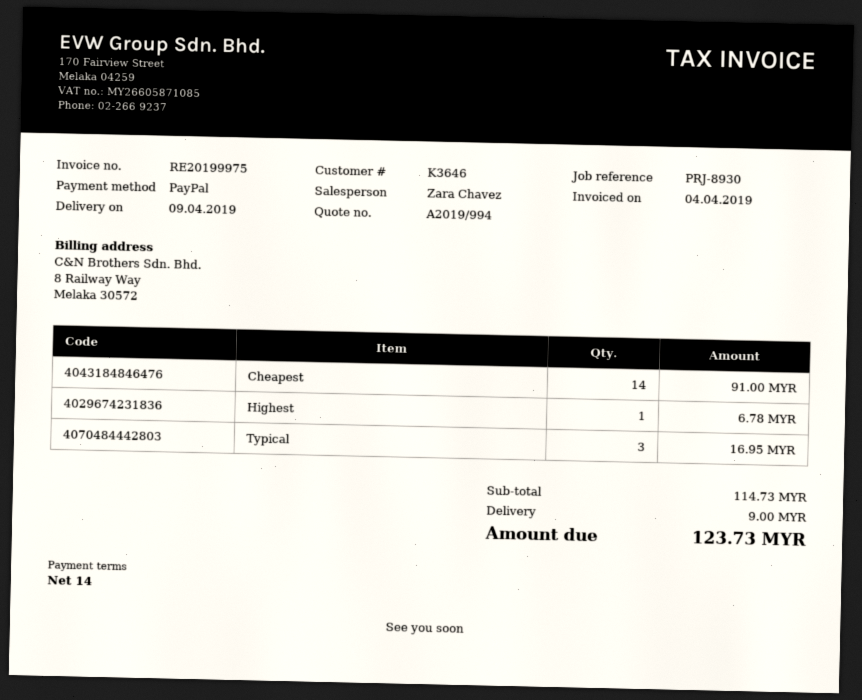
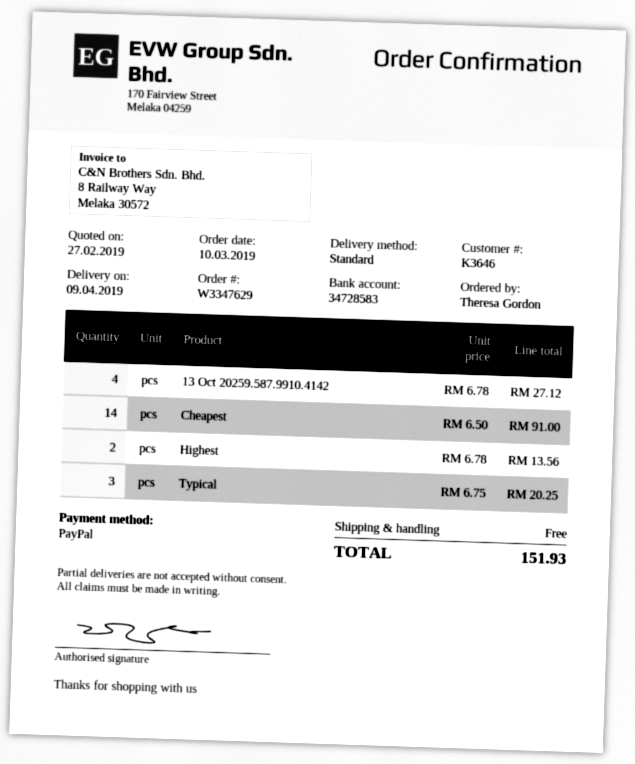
Highest: 1 for 6.78 -> 2 for 13.56
Typical: 3 for 16.95 -> 3 for 20.25
13 Oct 20259.587.9910.4142: none -> 4 for 27.12
shipping: 9.00 -> 0.00
total: 123.73 -> 151.93

